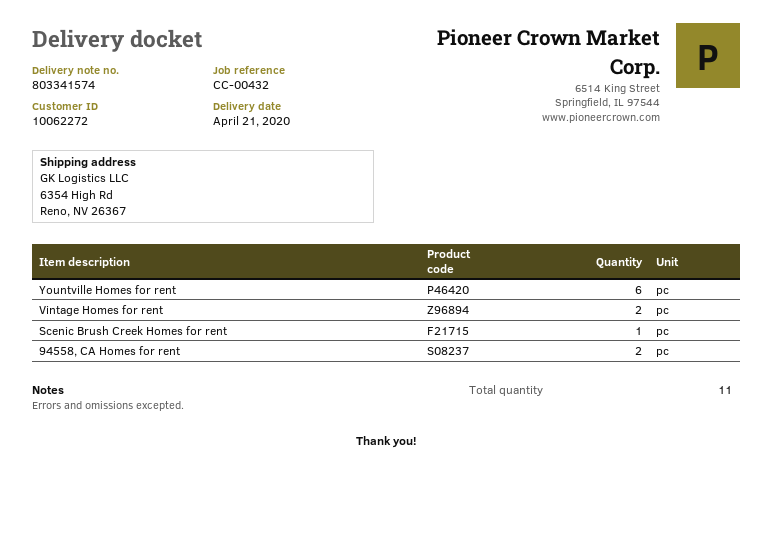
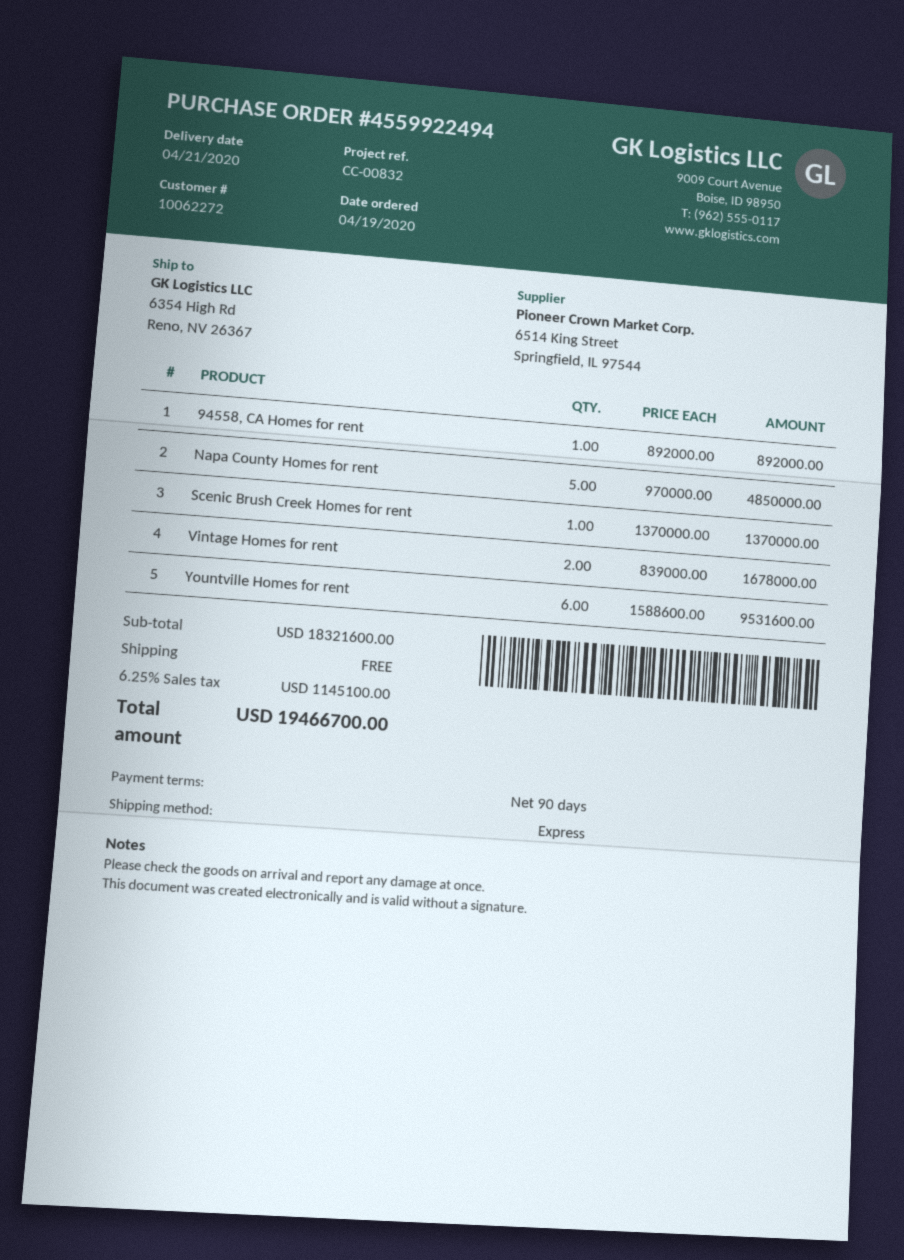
reference: CC-00432 -> CC-00832
94558, CA Homes for rent: 2 -> 1
Napa County Homes for rent: none -> 5

